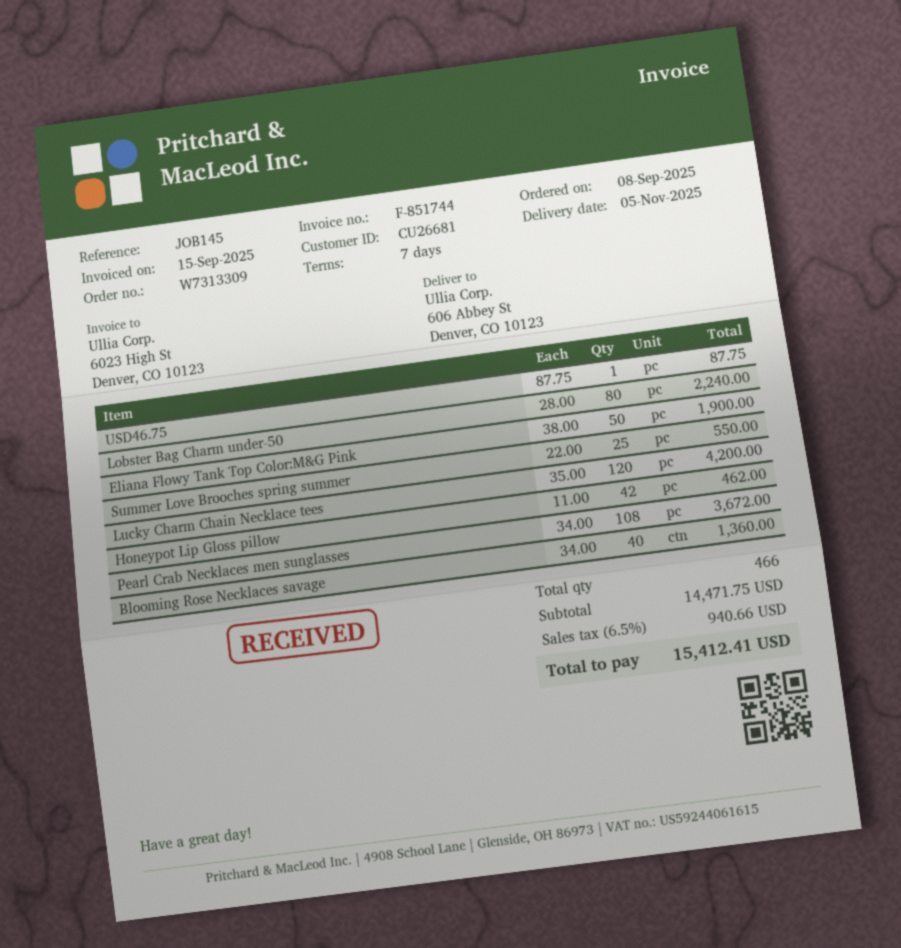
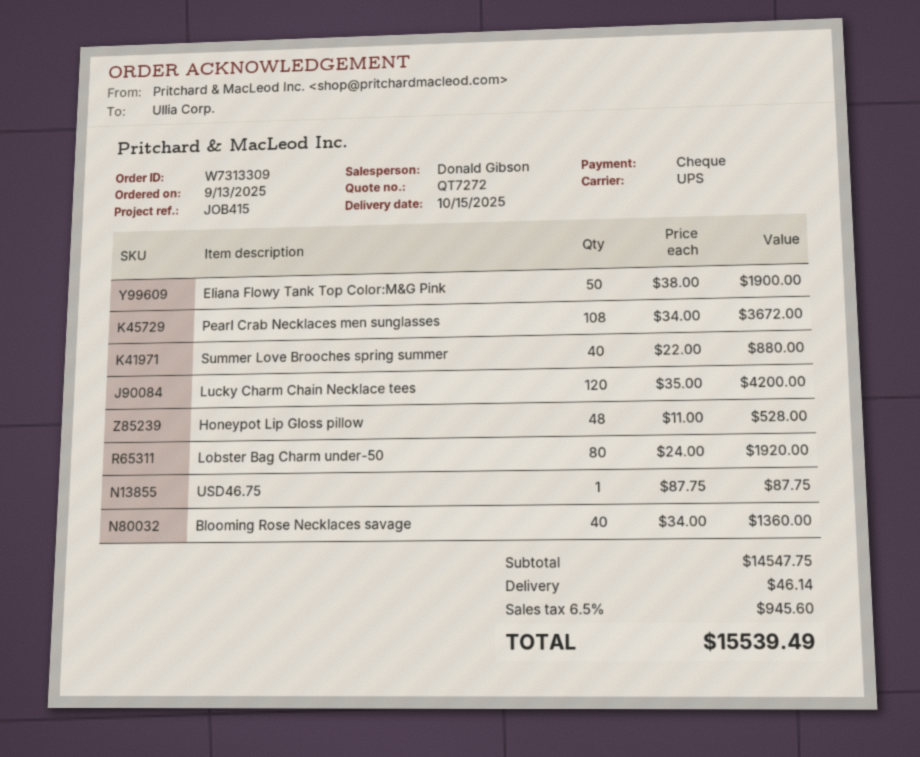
order date: 2025-09-08 -> 2025-09-13
delivery date: 2025-11-05 -> 2025-10-15
reference: JOB145 -> JOB415
Lobster Bag Charm under-50: 80 x 28.00 = 2240.00 -> 80 x 24.00 = 1920.00
Summer Love Brooches spring summer: 25 x 22.00 = 550.00 -> 40 x 22.00 = 880.00
Honeypot Lip Gloss pillow: 42 x 11.00 = 462.00 -> 48 x 11.00 = 528.00
subtotal: 14471.75 -> 14547.75
shipping: none -> 46.14
tax: 6.5% = 940.66 -> 6.5% = 945.60
total: 15412.41 -> 15539.49

